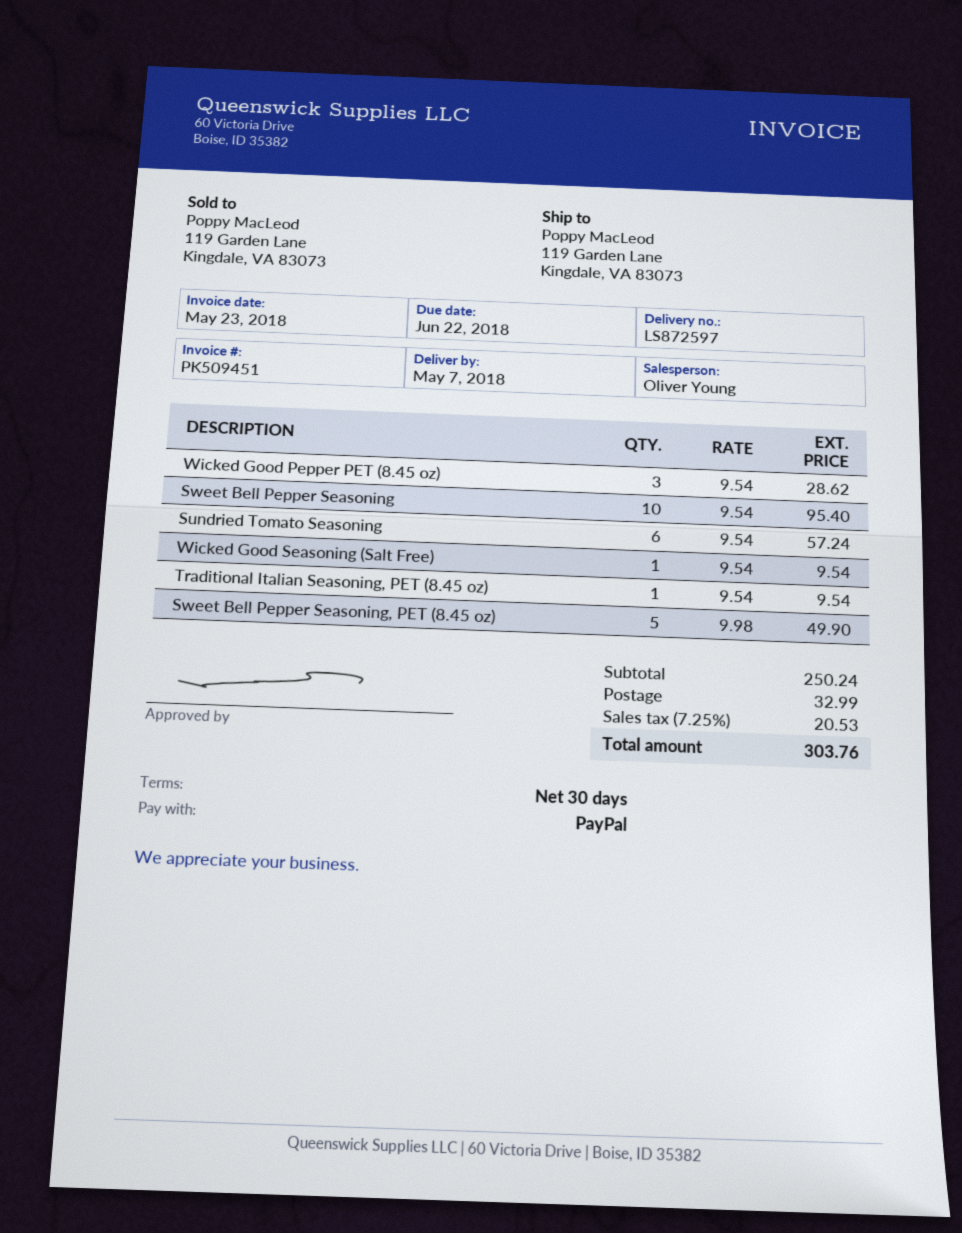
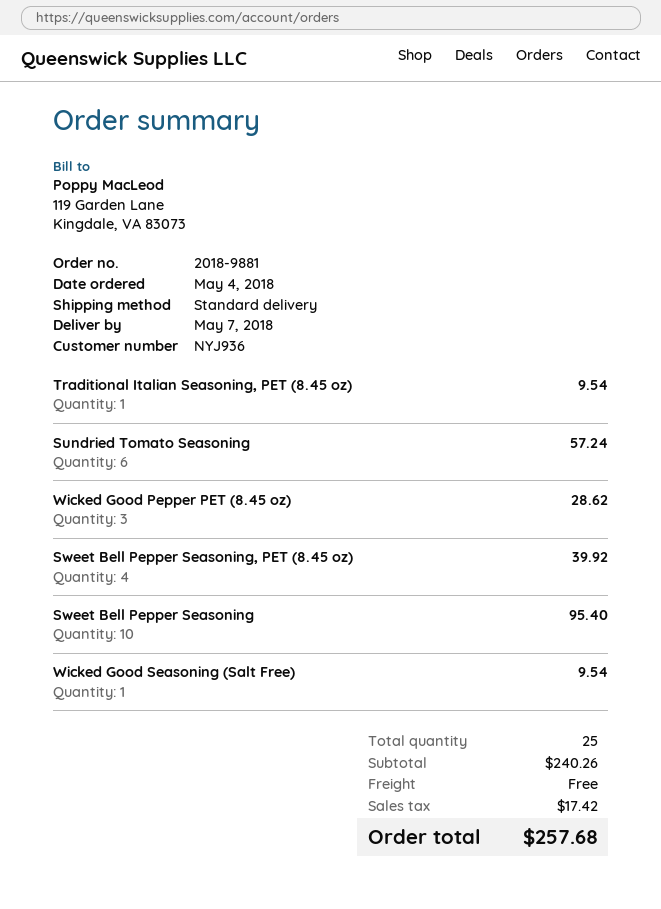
Sweet Bell Pepper Seasoning, PET (8.45 oz): 5 for 49.90 -> 4 for 39.92
subtotal: 250.24 -> 240.26
shipping: 32.99 -> 0.00
tax: 20.53 -> 17.42
total: 303.76 -> 257.68

